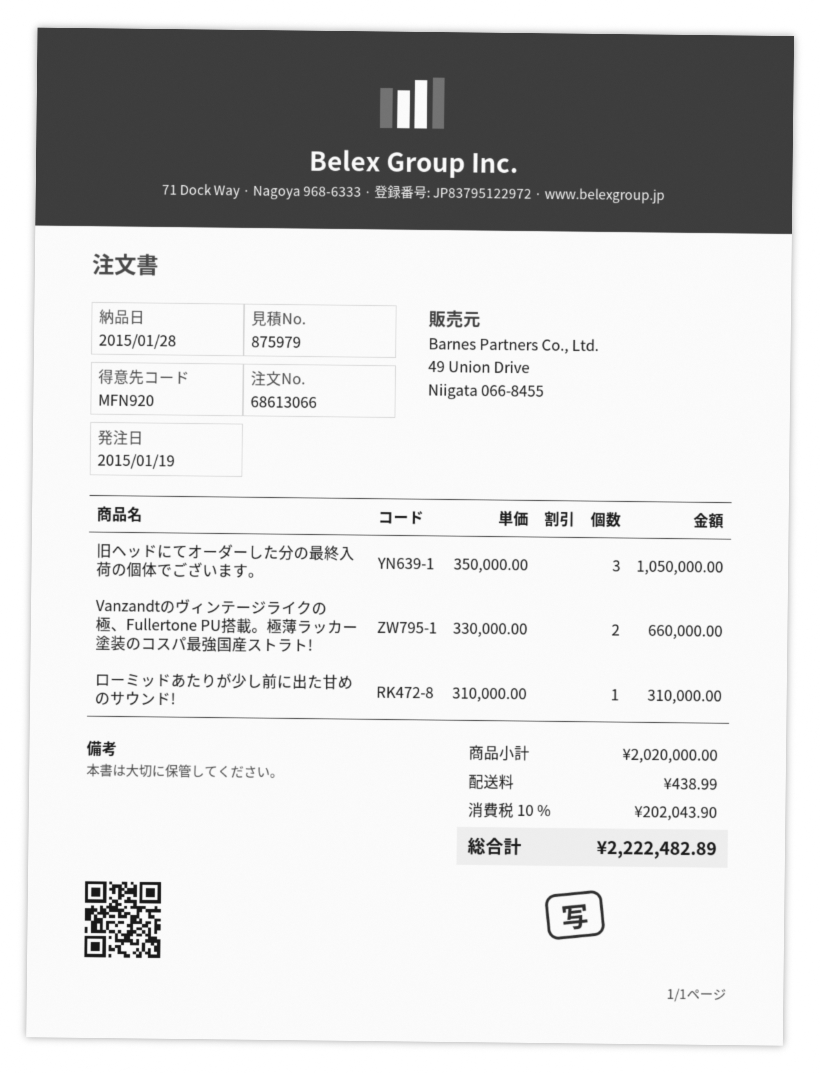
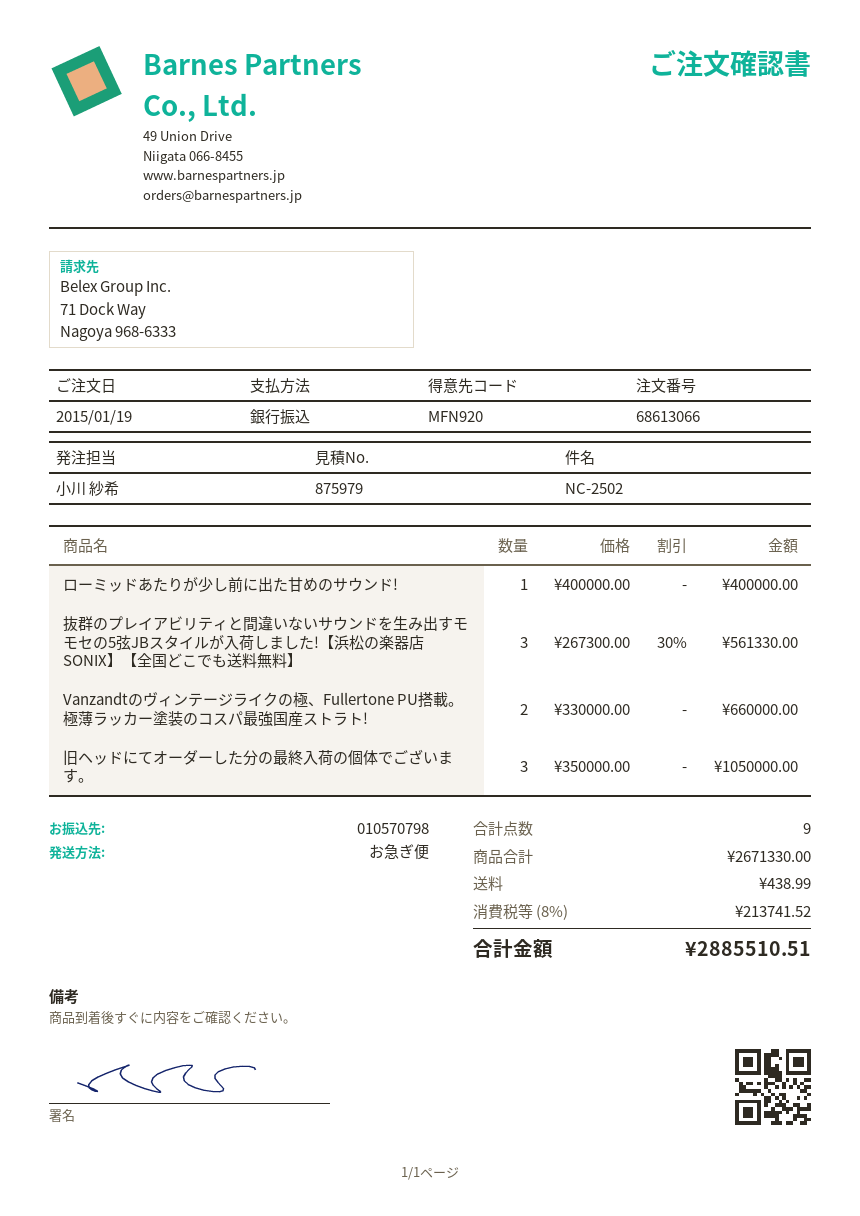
ローミッドあたりが少し前に出た甘めのサウンド!: 1 x 310000.00 = 310000.00 -> 1 x 400000.00 = 400000.00
抜群のプレイアビリティと間違いないサウンドを生み出すモモセの5弦JBスタイルが入荷しました!【浜松の楽器店 SONIX】【全国どこでも送料無料】: none -> 3 x 267300.00 - 30% = 561330.00
subtotal: 2020000.00 -> 2671330.00
tax: 10% = 202043.90 -> 8% = 213741.52
total: 2222482.89 -> 2885510.51

